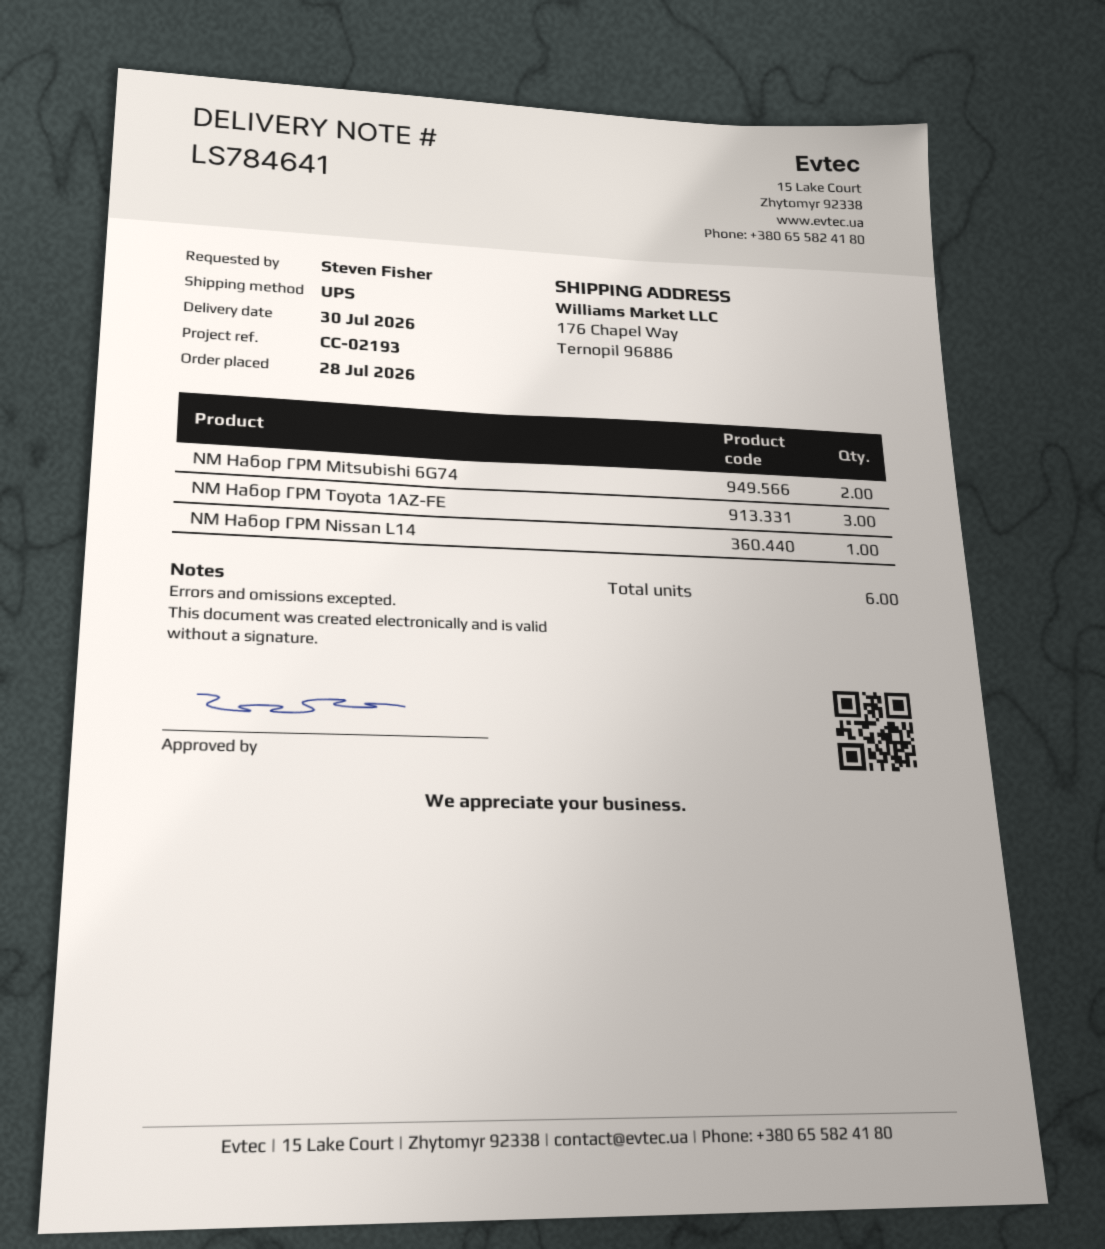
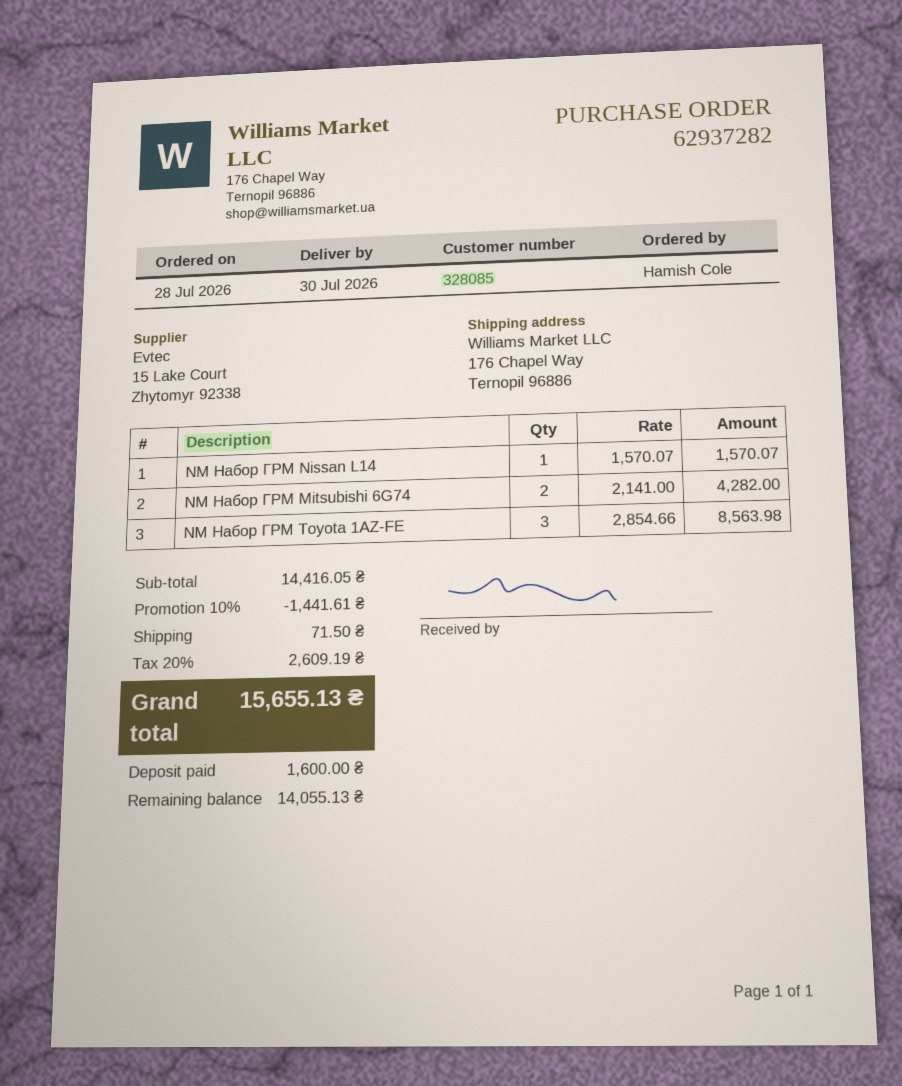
ordered by: Steven Fisher -> Hamish Cole

